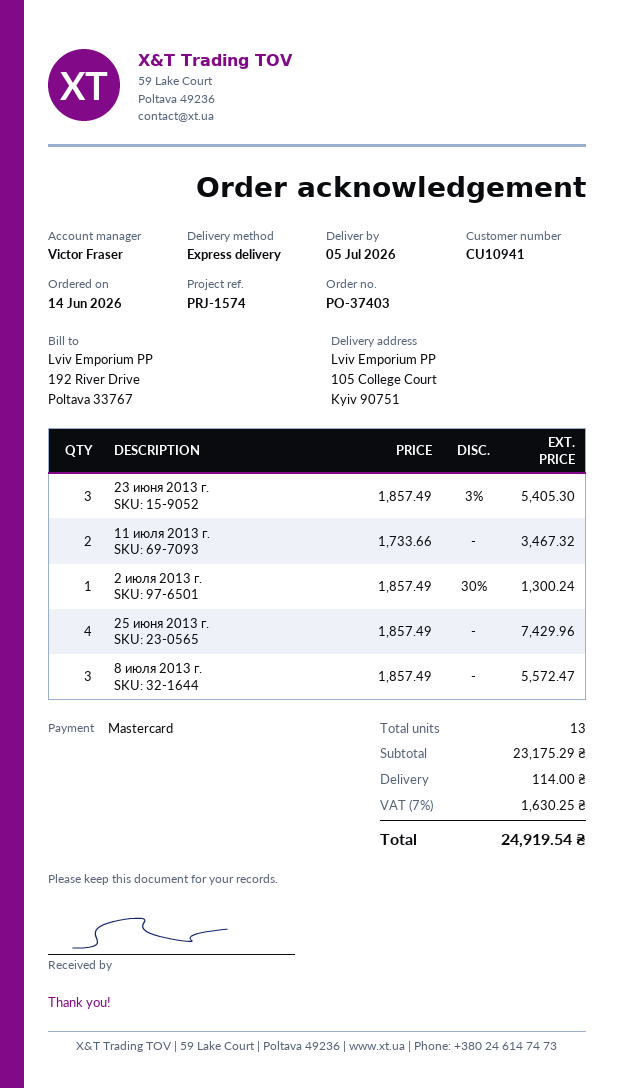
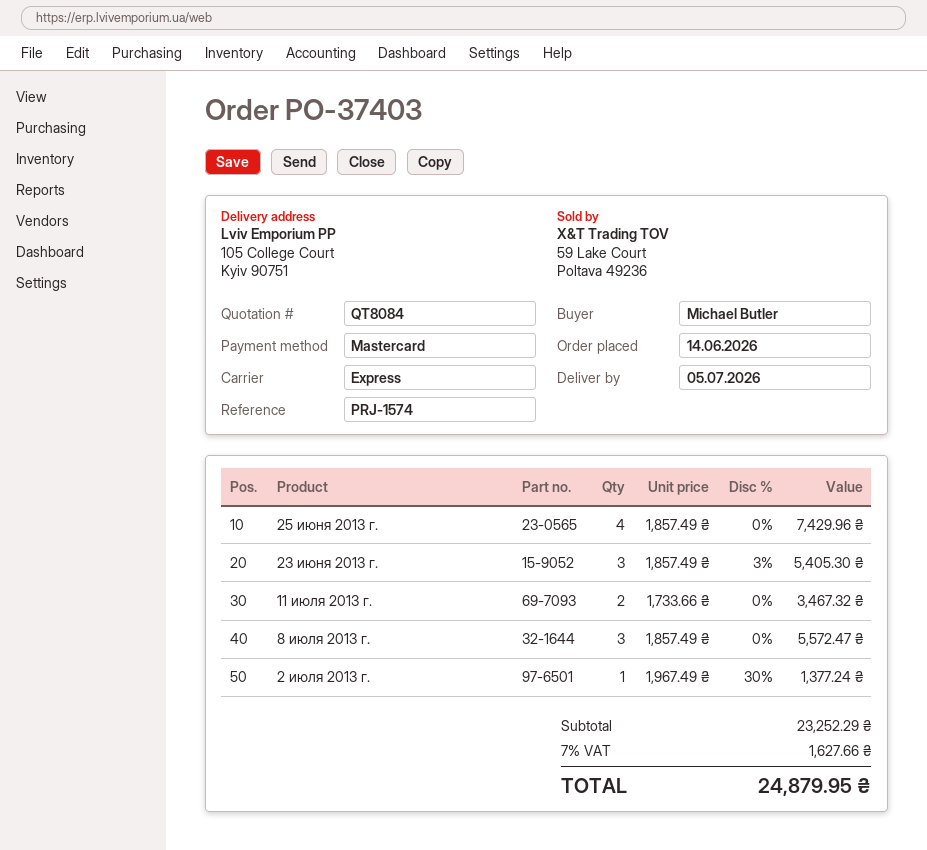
2 июля 2013 г.: 1 x 1857.49 - 30% = 1300.24 -> 1 x 1967.49 - 30% = 1377.24
subtotal: 23175.29 -> 23252.29
shipping: 114.00 -> none
tax: 7% = 1630.25 -> 7% = 1627.66
total: 24919.54 -> 24879.95

